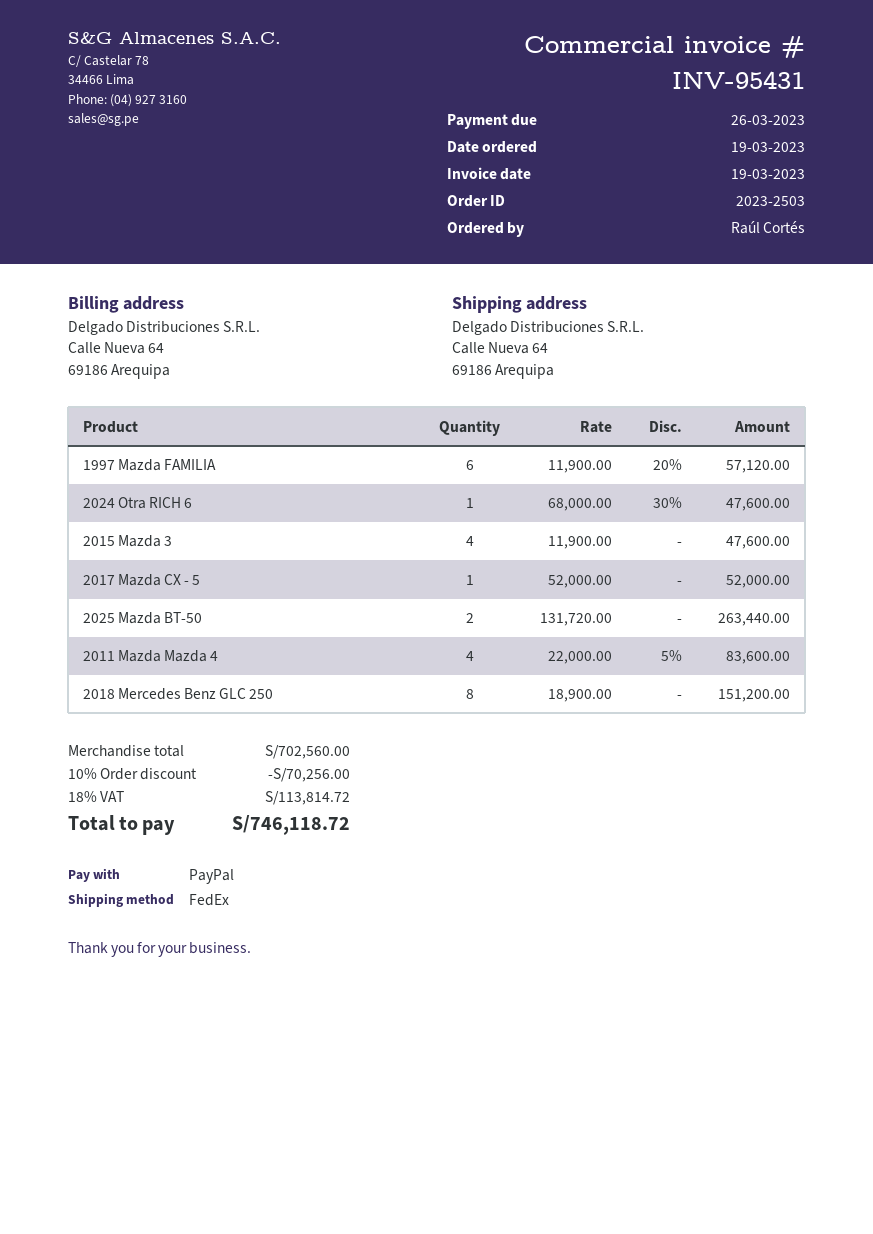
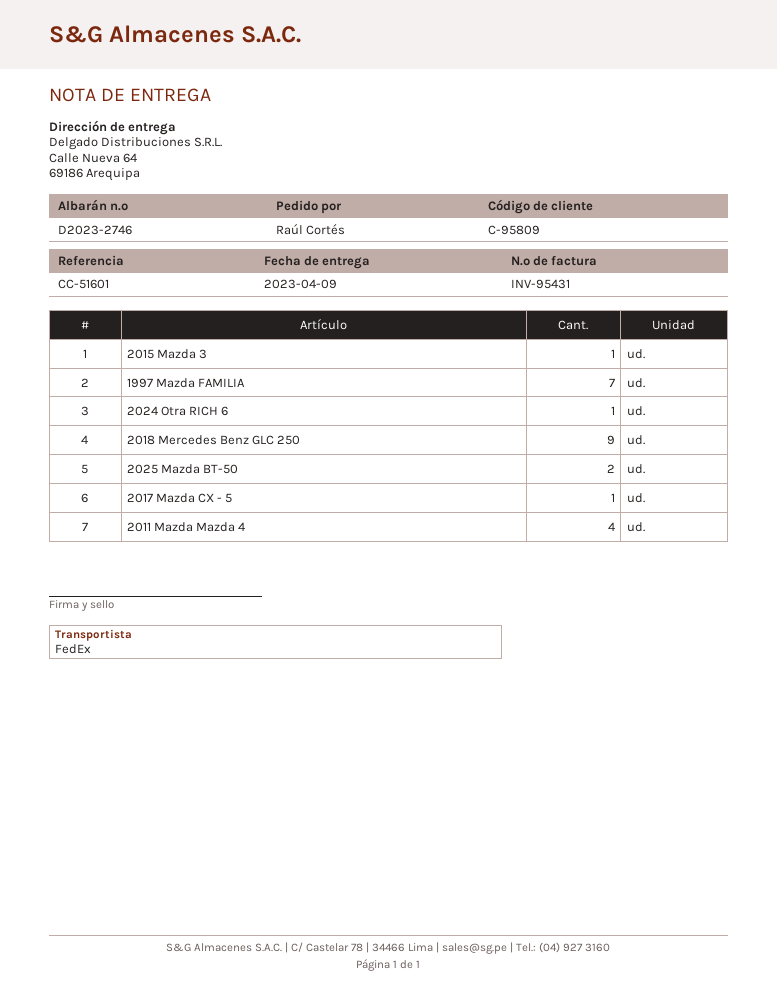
1997 Mazda FAMILIA: 6 -> 7
2015 Mazda 3: 4 -> 1
2018 Mercedes Benz GLC 250: 8 -> 9

